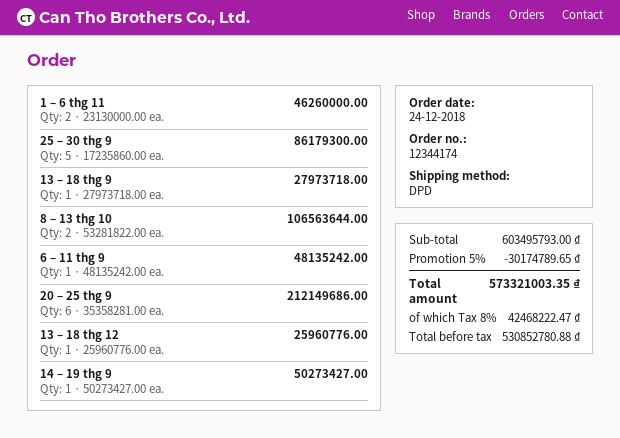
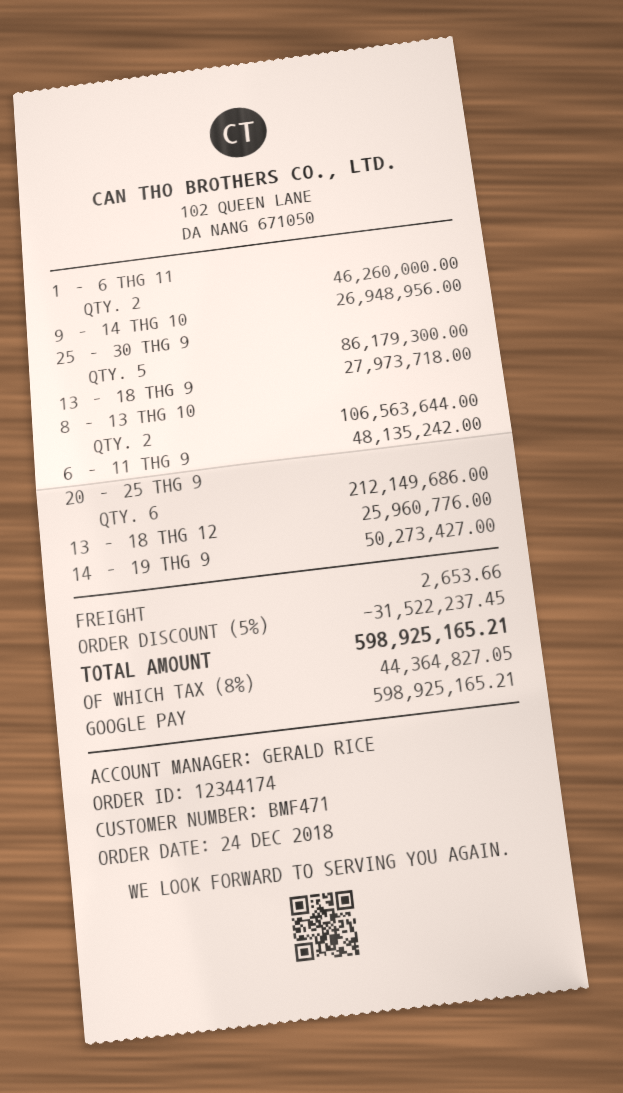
9 – 14 THG 10: none -> 1 for 26948956.00
discount: 5% = 30174789.65 -> 5% = 31522237.45
shipping: none -> 2653.66
tax: 8% = 42468222.47 -> 8% = 44364827.05
total: 573321003.35 -> 598925165.21

